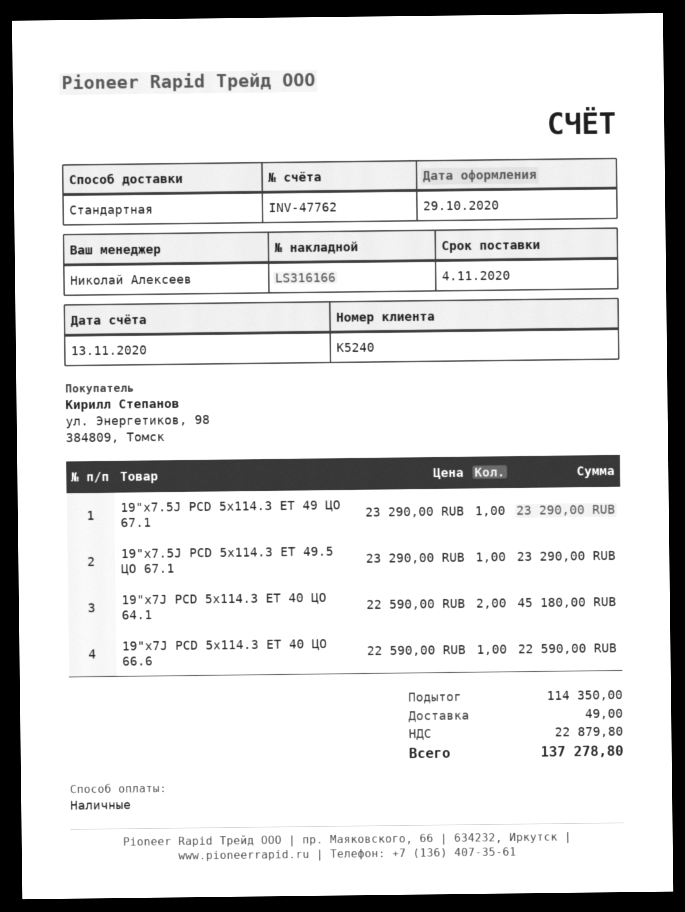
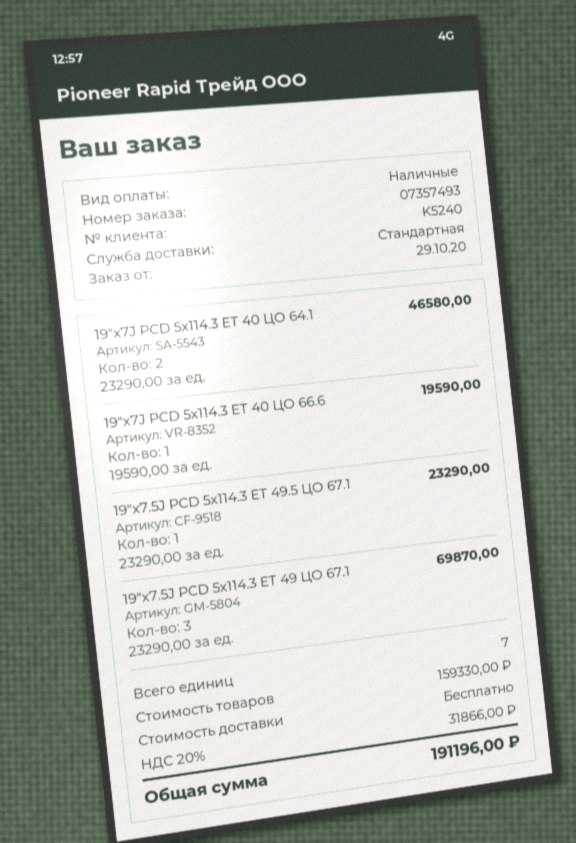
19"x7.5J PCD 5x114.3 ЕТ 49 ЦО 67.1: 1 x 23290.00 = 23290.00 -> 3 x 23290.00 = 69870.00
19"x7J PCD 5x114.3 ЕТ 40 ЦО 64.1: 2 x 22590.00 = 45180.00 -> 2 x 23290.00 = 46580.00
19"x7J PCD 5x114.3 ЕТ 40 ЦО 66.6: 1 x 22590.00 = 22590.00 -> 1 x 19590.00 = 19590.00
subtotal: 114350.00 -> 159330.00
shipping: 49.00 -> 0.00
tax: 22879.80 -> 31866.00
total: 137278.80 -> 191196.00

